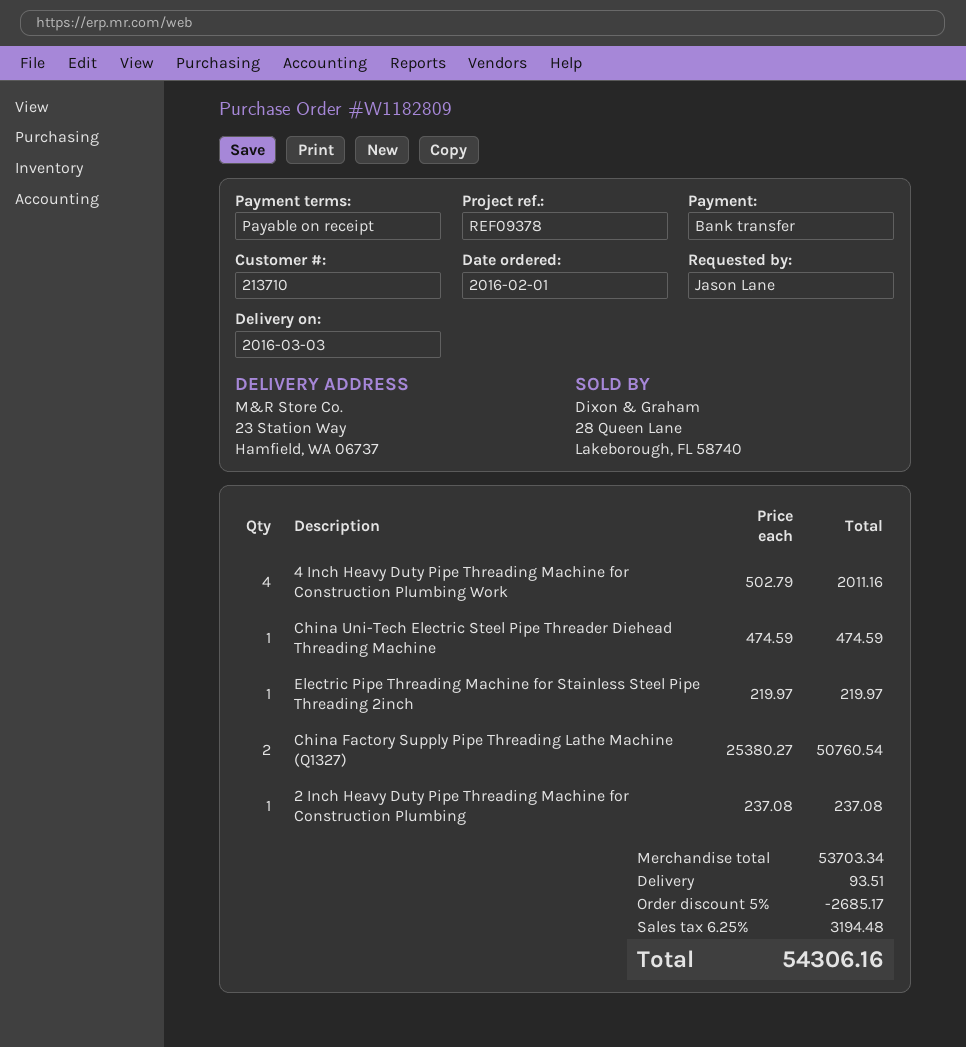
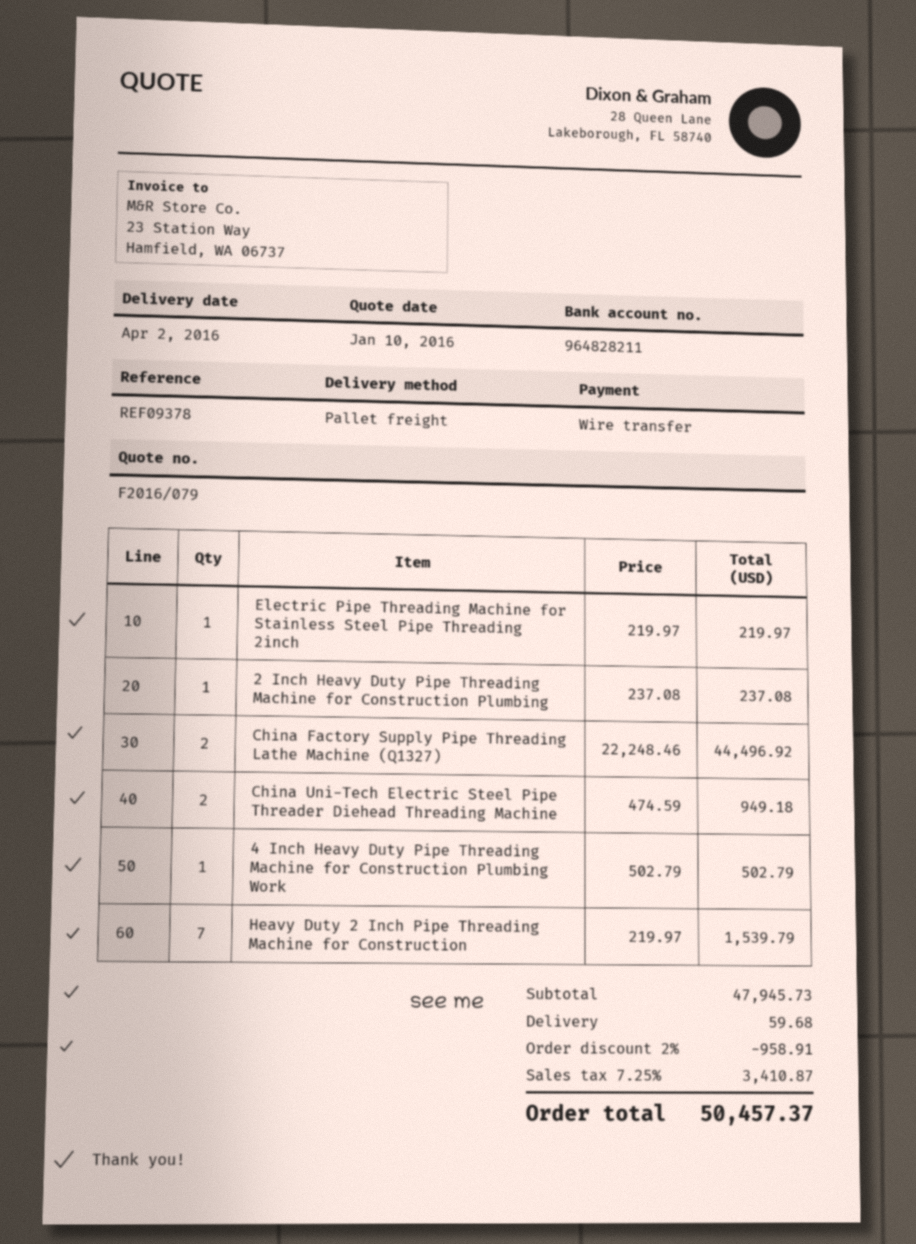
delivery date: 2016-03-03 -> 2016-04-02
4 Inch Heavy Duty Pipe Threading Machine for Construction Plumbing Work: 4 x 502.79 = 2011.16 -> 1 x 502.79 = 502.79
China Uni-Tech Electric Steel Pipe Threader Diehead Threading Machine: 1 x 474.59 = 474.59 -> 2 x 474.59 = 949.18
China Factory Supply Pipe Threading Lathe Machine (Q1327): 2 x 25380.27 = 50760.54 -> 2 x 22248.46 = 44496.92
Heavy Duty 2 Inch Pipe Threading Machine for Construction: none -> 7 x 219.97 = 1539.79
subtotal: 53703.34 -> 47945.73
discount: 5% = 2685.17 -> 2% = 958.91
shipping: 93.51 -> 59.68
tax: 6.25% = 3194.48 -> 7.25% = 3410.87
total: 54306.16 -> 50457.37

